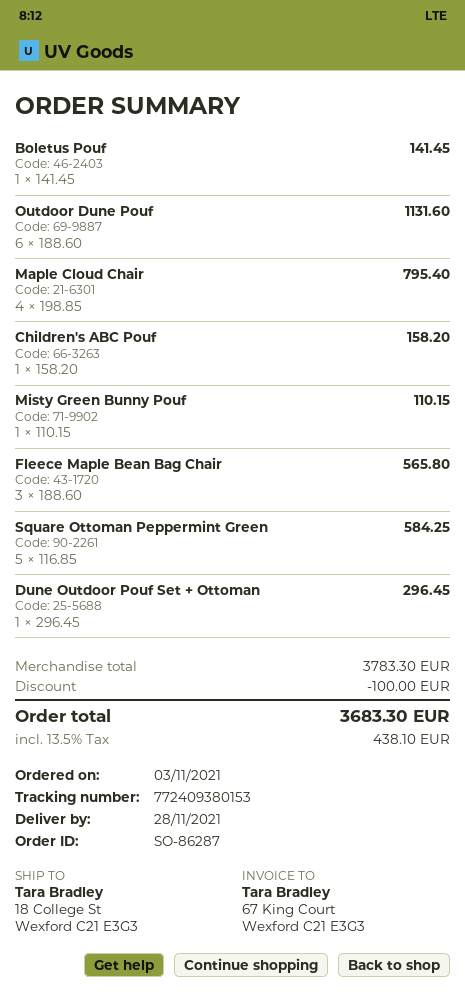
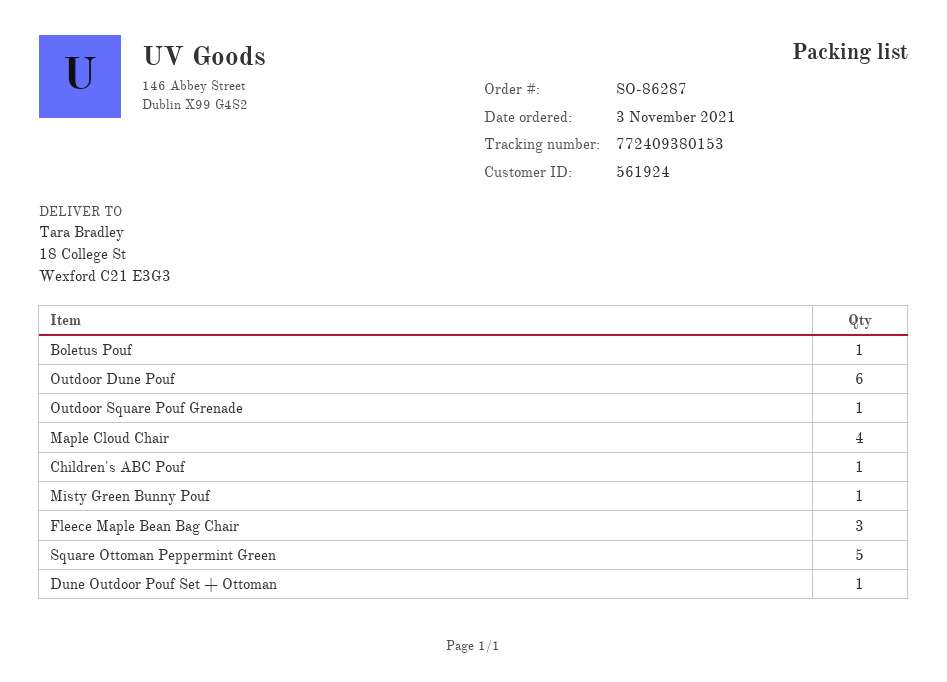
Outdoor Square Pouf Grenade: none -> 1

